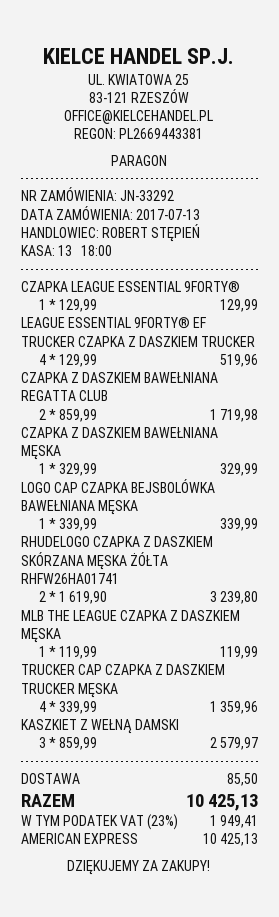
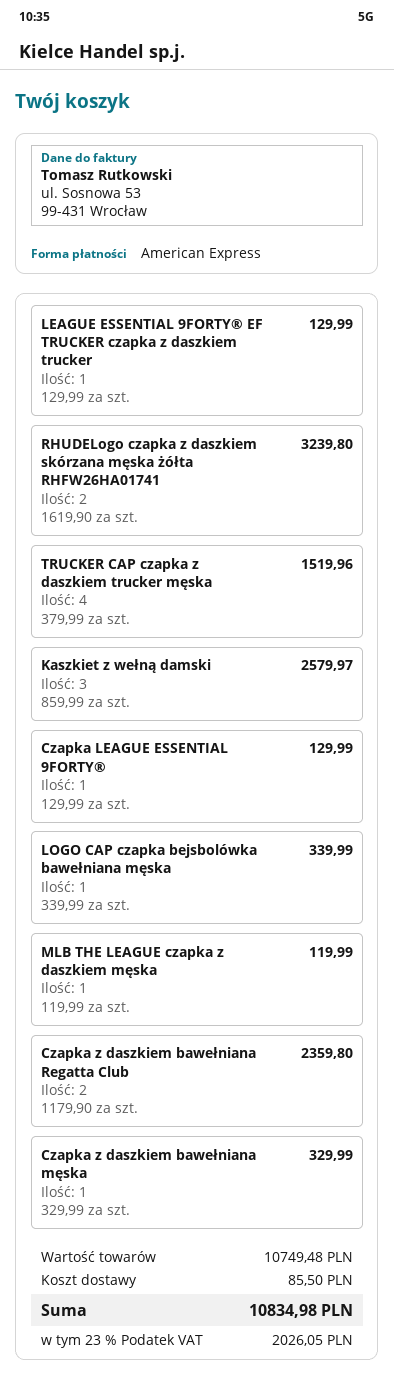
LEAGUE ESSENTIAL 9FORTY® EF TRUCKER CZAPKA Z DASZKIEM TRUCKER: 4 x 129.99 = 519.96 -> 1 x 129.99 = 129.99
CZAPKA Z DASZKIEM BAWEŁNIANA REGATTA CLUB: 2 x 859.99 = 1719.98 -> 2 x 1179.90 = 2359.80
TRUCKER CAP CZAPKA Z DASZKIEM TRUCKER MĘSKA: 4 x 339.99 = 1359.96 -> 4 x 379.99 = 1519.96
tax: 23% = 1949.41 -> 23% = 2026.05
total: 10425.13 -> 10834.98

